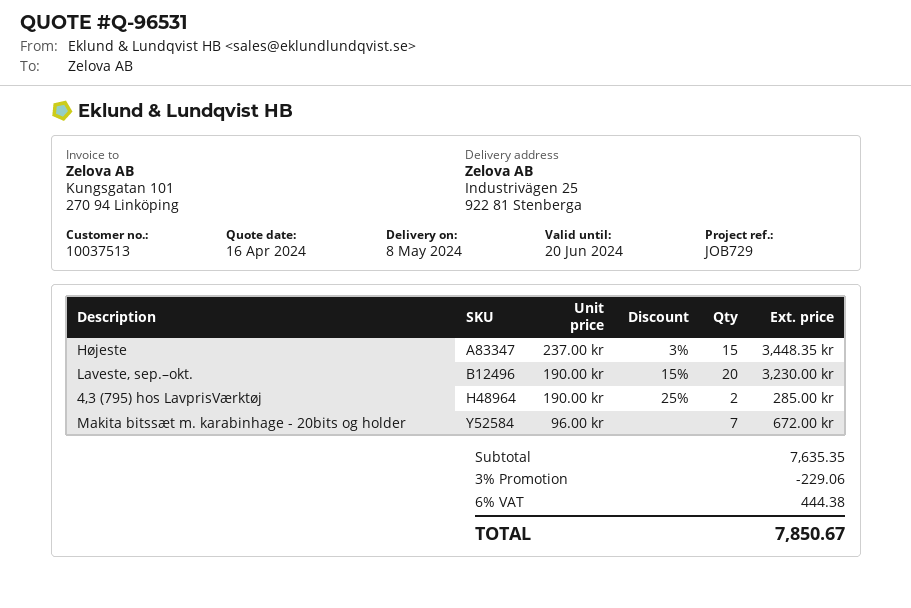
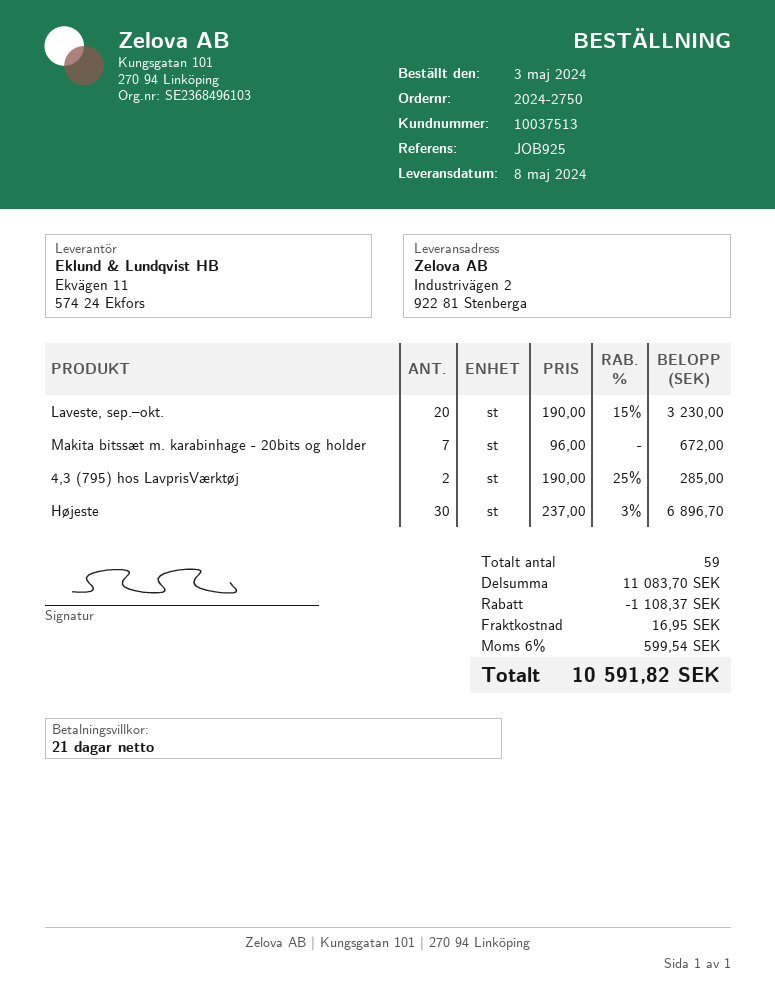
reference: JOB729 -> JOB925
ship to: Industrivägen 25, 922 81 Stenberga -> Industrivägen 2, 922 81 Stenberga
Højeste: 15 x 237.00 - 3% = 3448.35 -> 30 x 237.00 - 3% = 6896.70
subtotal: 7635.35 -> 11083.70
discount: 229.06 -> 1108.37
shipping: none -> 16.95
tax: 6% = 444.38 -> 6% = 599.54
total: 7850.67 -> 10591.82

